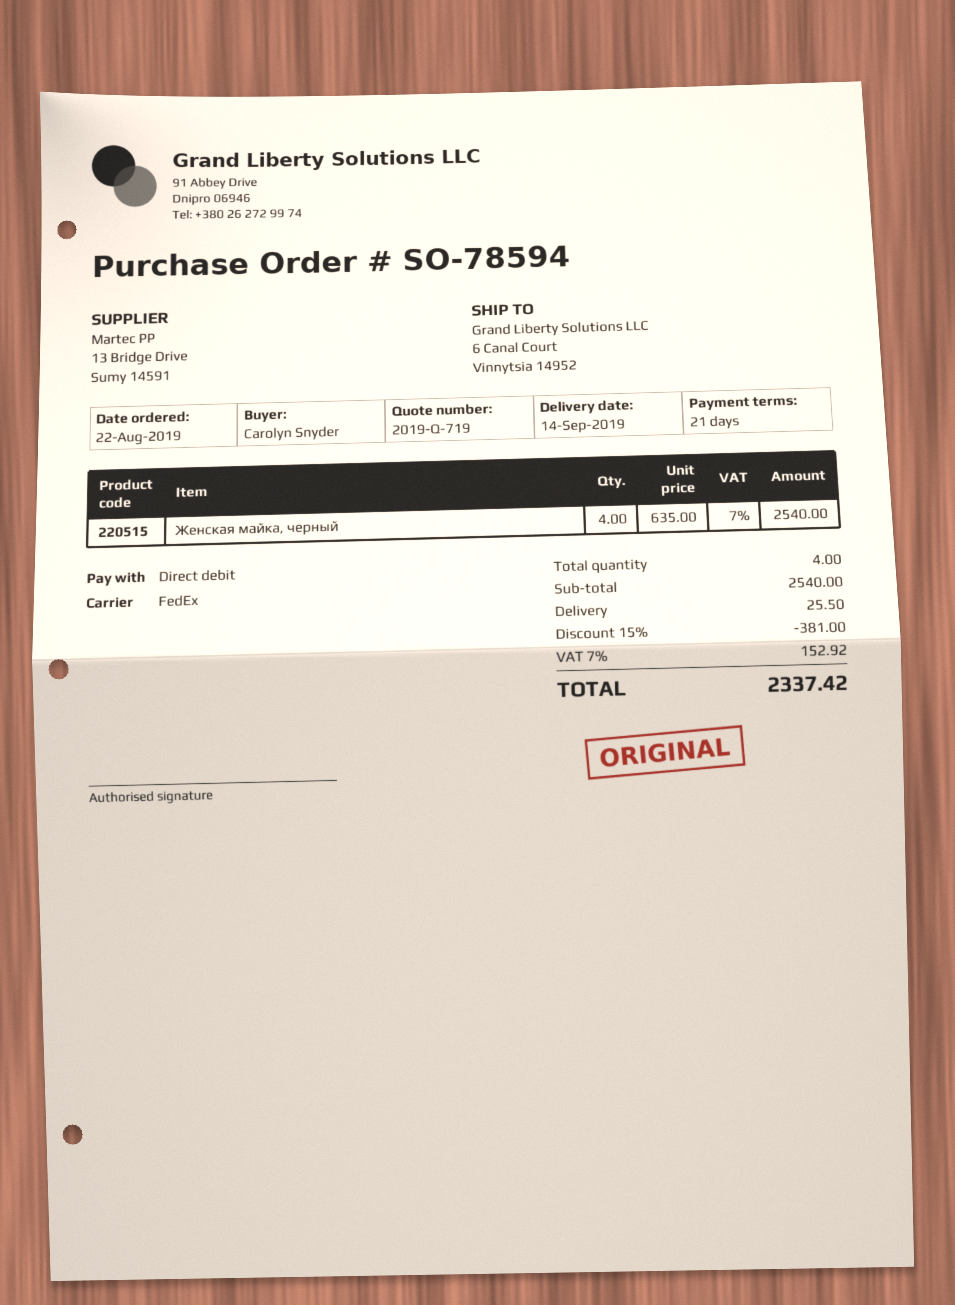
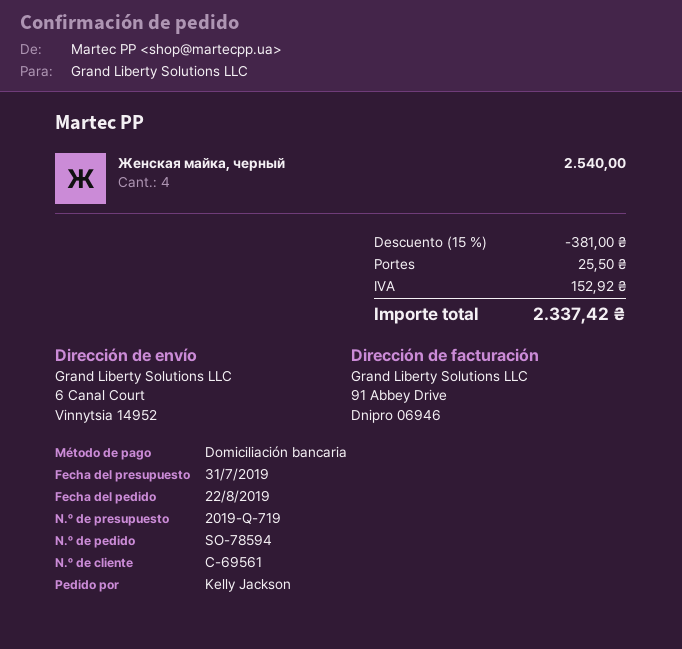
ordered by: Carolyn Snyder -> Kelly Jackson

